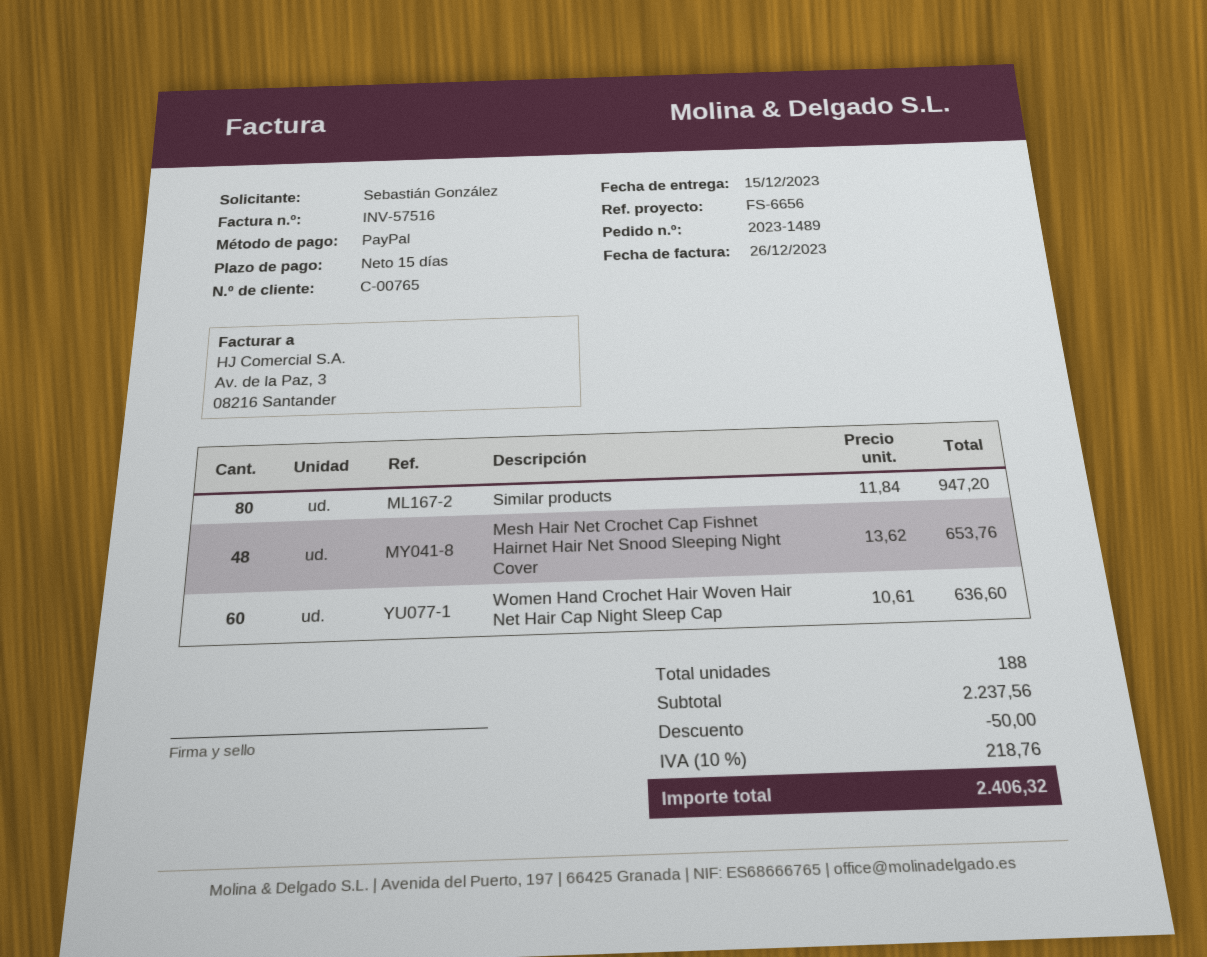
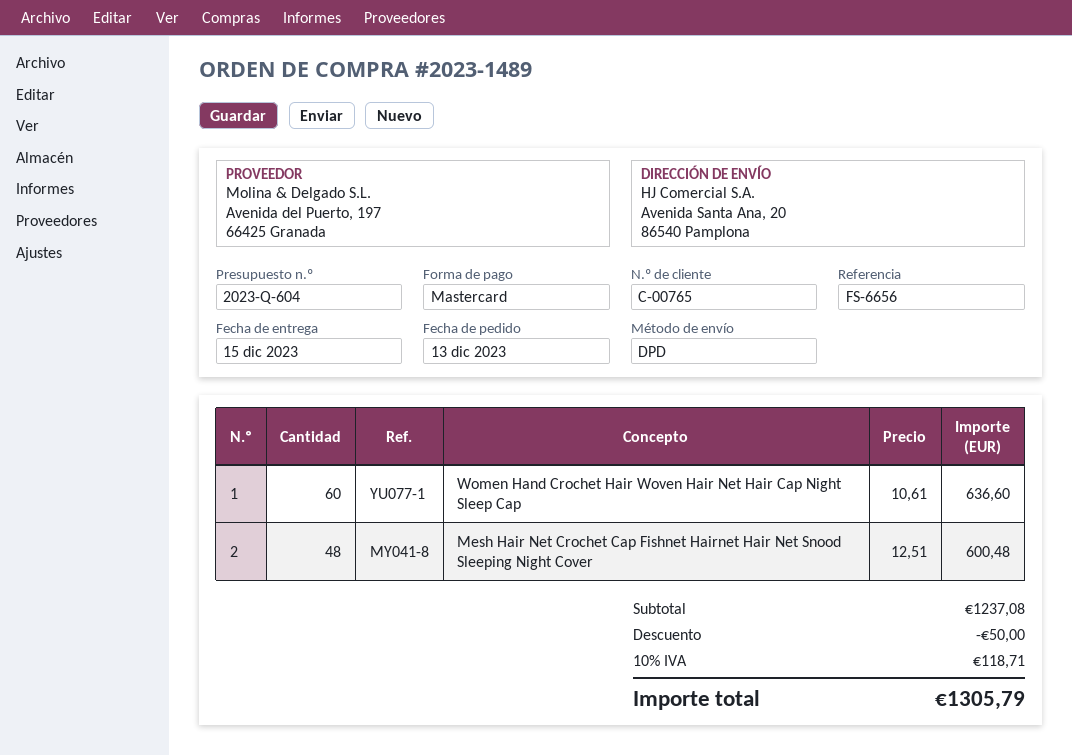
payment method: PayPal -> Mastercard
Similar products: 80 x 11.84 = 947.20 -> none
Mesh Hair Net Crochet Cap Fishnet Hairnet Hair Net Snood Sleeping Night Cover: 48 x 13.62 = 653.76 -> 48 x 12.51 = 600.48
subtotal: 2237.56 -> 1237.08
tax: 10% = 218.76 -> 10% = 118.71
total: 2406.32 -> 1305.79

